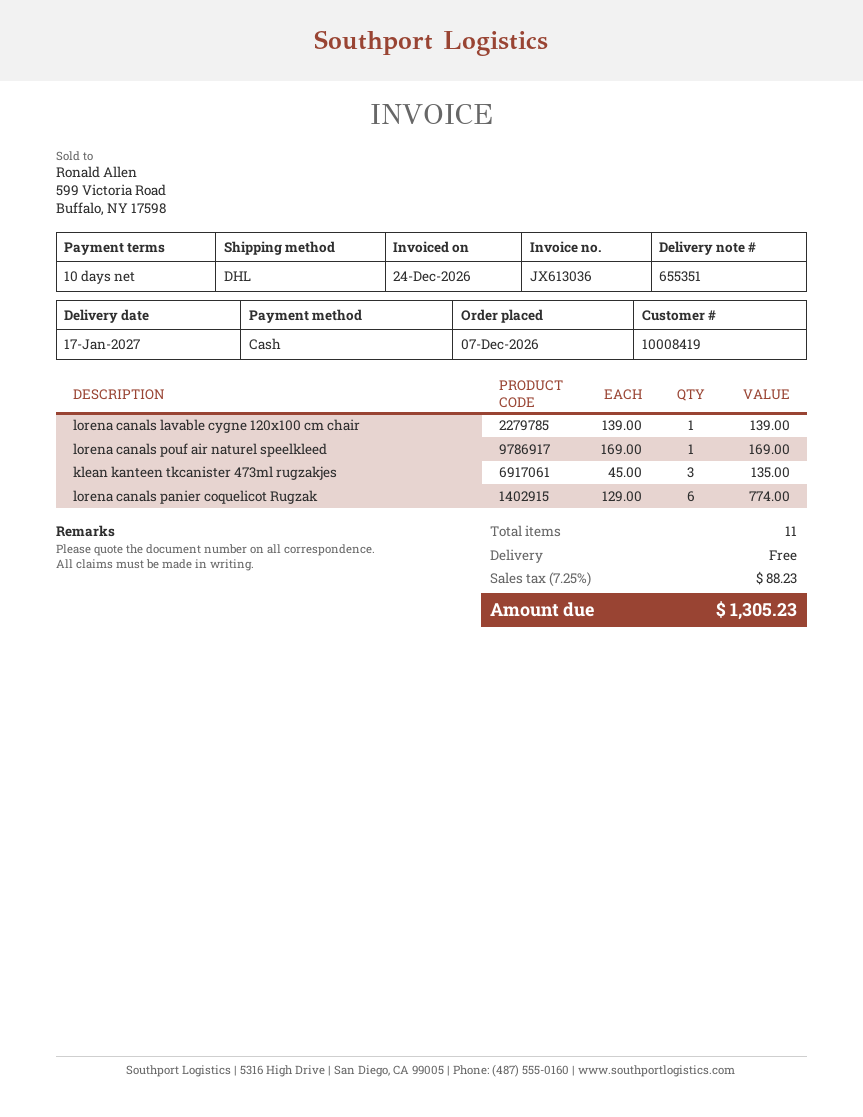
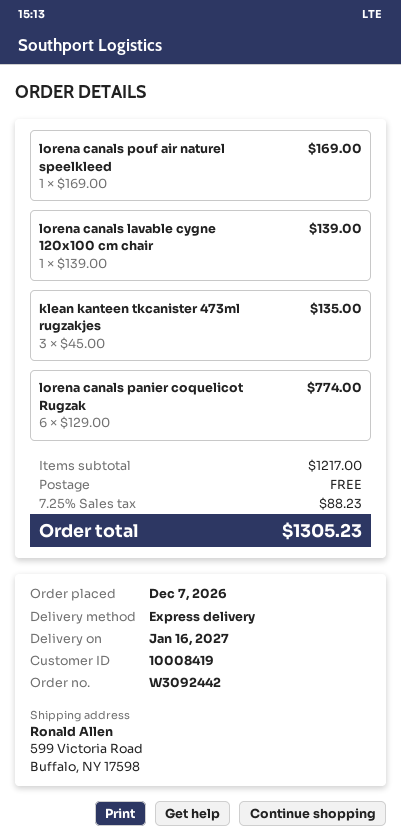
delivery date: 2027-01-17 -> 2027-01-16
shipping method: DHL -> express

